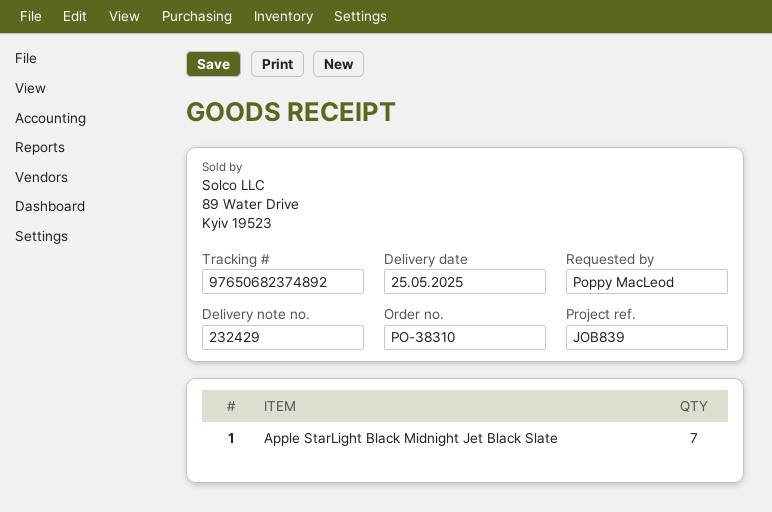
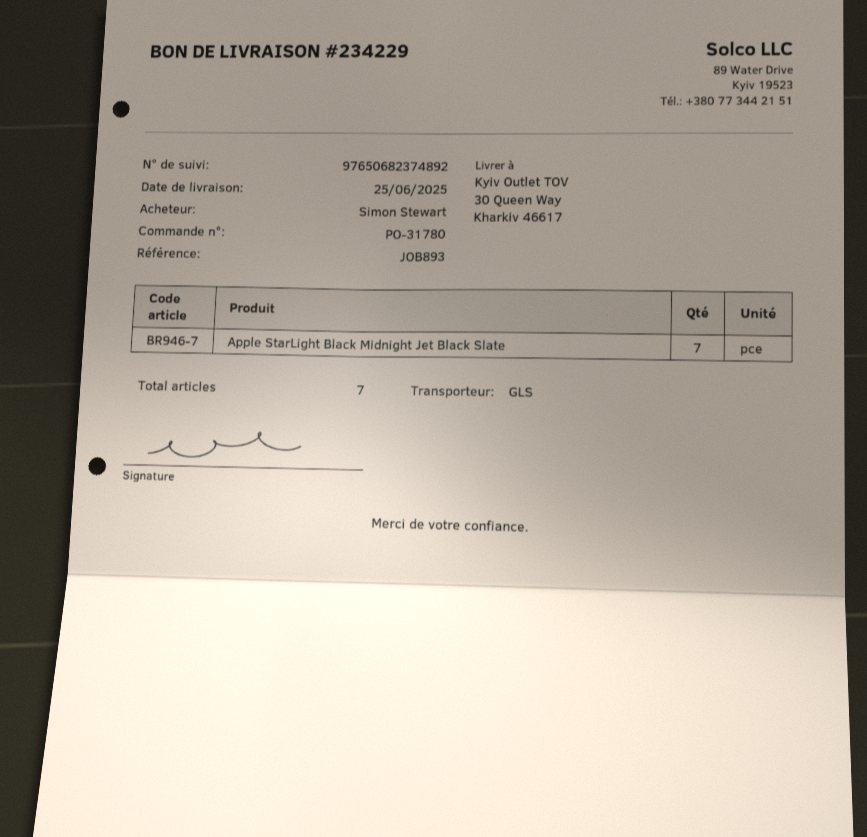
order number: PO-38310 -> PO-31780
delivery note number: 232429 -> 234229
delivery date: 2025-05-25 -> 2025-06-25
reference: JOB839 -> JOB893
ordered by: Poppy MacLeod -> Simon Stewart

